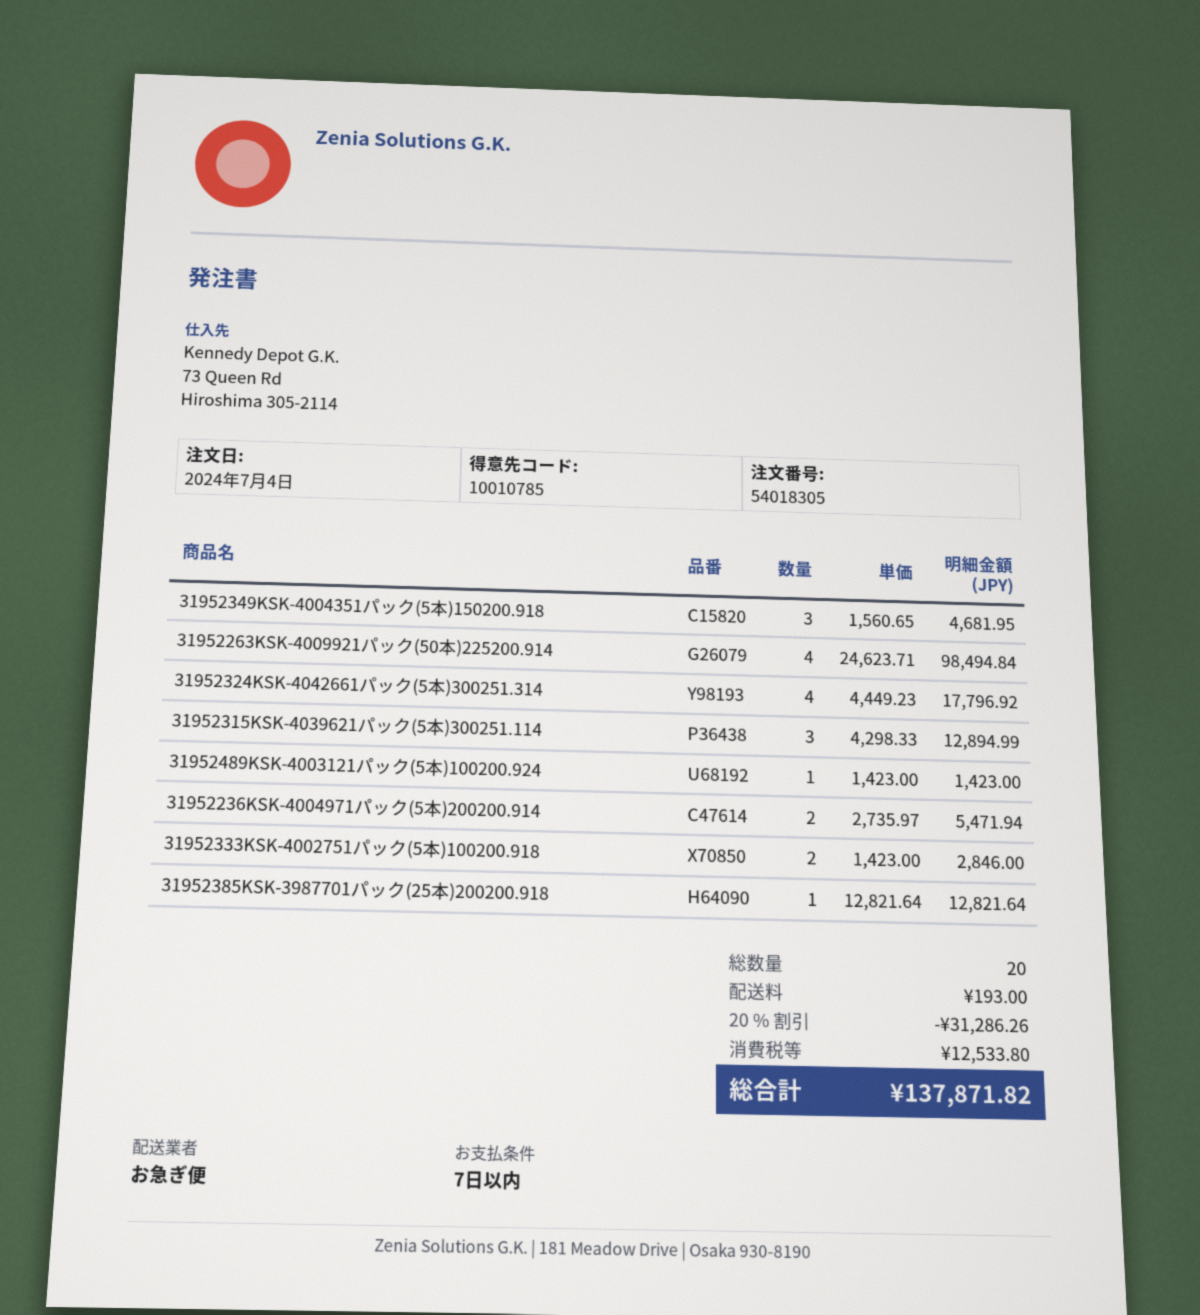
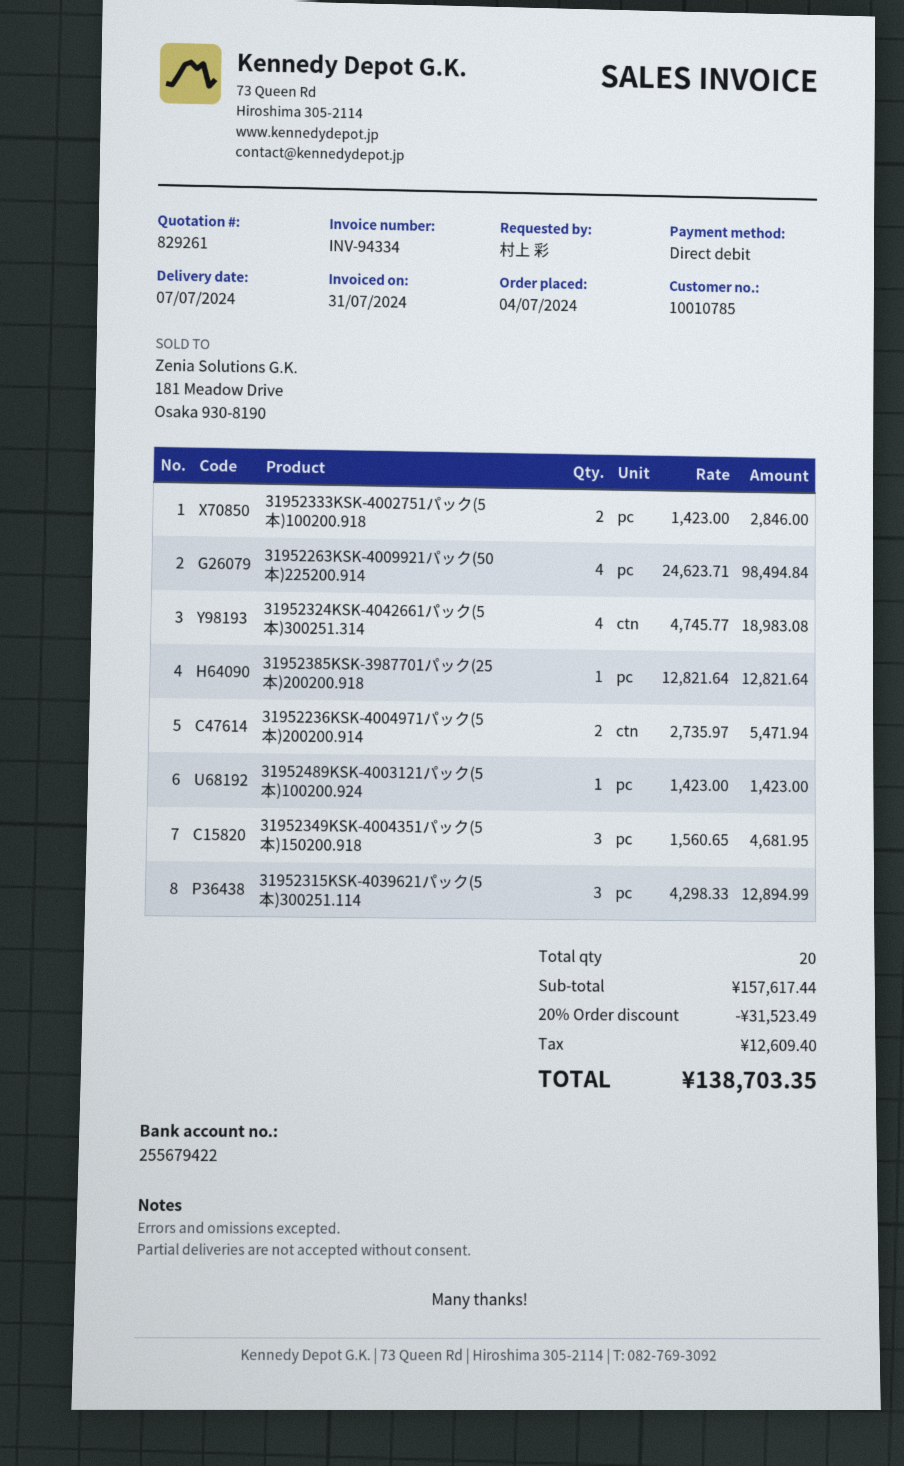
31952324KSK-4042661パック(5本)300251.314: 4 x 4449.23 = 17796.92 -> 4 x 4745.77 = 18983.08
discount: 20% = 31286.26 -> 20% = 31523.49
shipping: 193.00 -> none
tax: 12533.80 -> 12609.40
total: 137871.82 -> 138703.35

